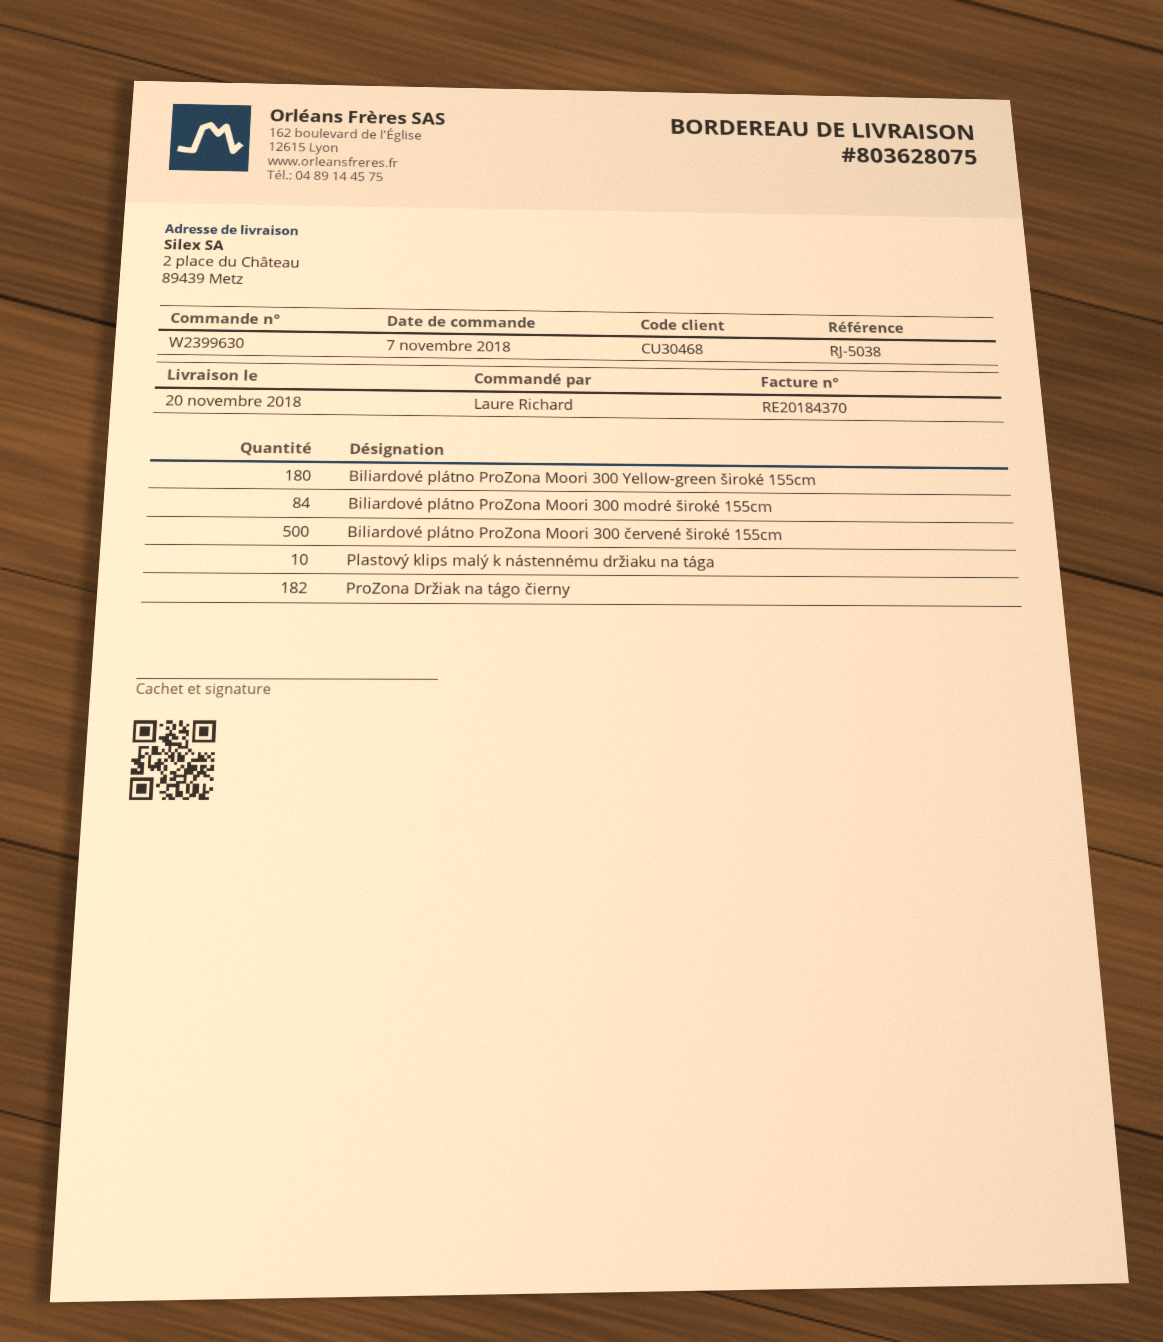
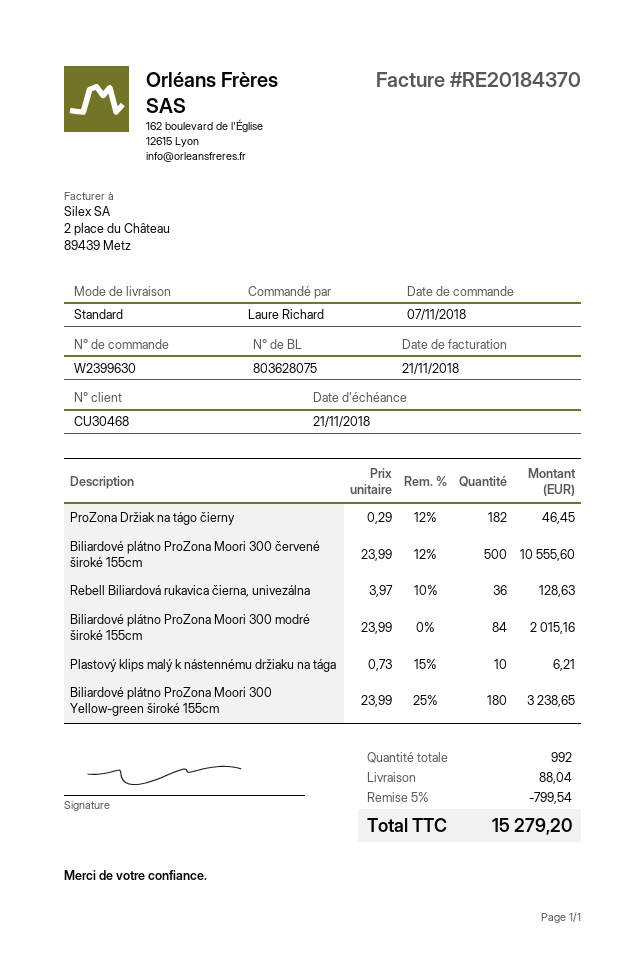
Rebell Biliardová rukavica čierna, univezálna: none -> 36

